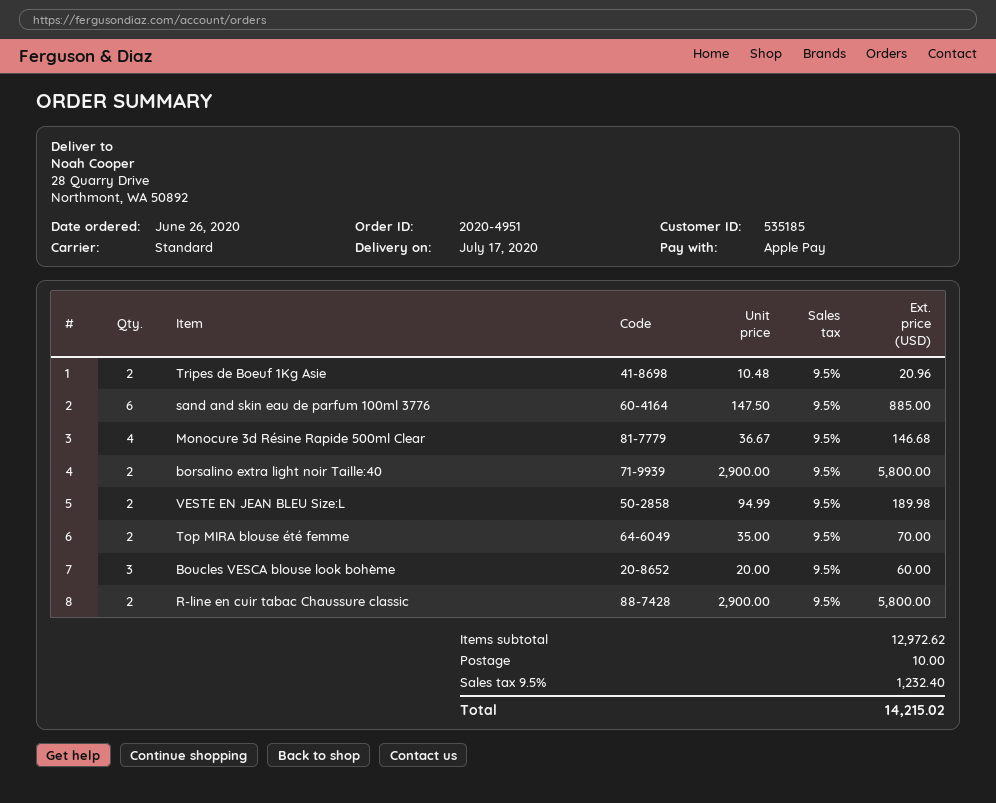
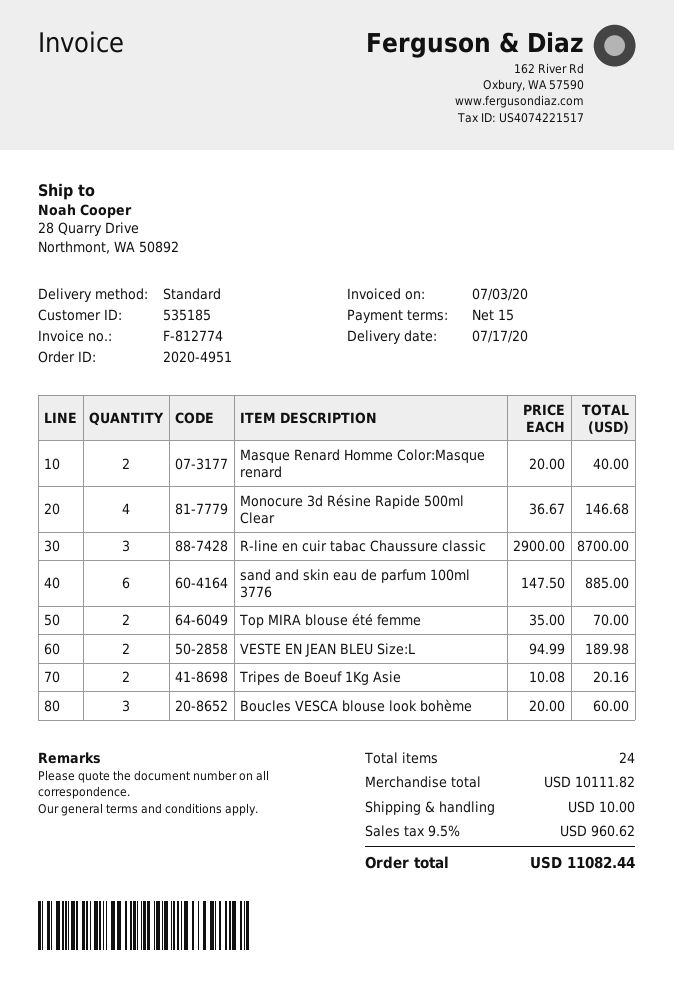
Tripes de Boeuf 1Kg Asie: 2 x 10.48 = 20.96 -> 2 x 10.08 = 20.16
borsalino extra light noir Taille:40: 2 x 2900.00 = 5800.00 -> none
R-line en cuir tabac Chaussure classic: 2 x 2900.00 = 5800.00 -> 3 x 2900.00 = 8700.00
Masque Renard Homme Color:Masque renard: none -> 2 x 20.00 = 40.00
subtotal: 12972.62 -> 10111.82
tax: 9.5% = 1232.40 -> 9.5% = 960.62
total: 14215.02 -> 11082.44

